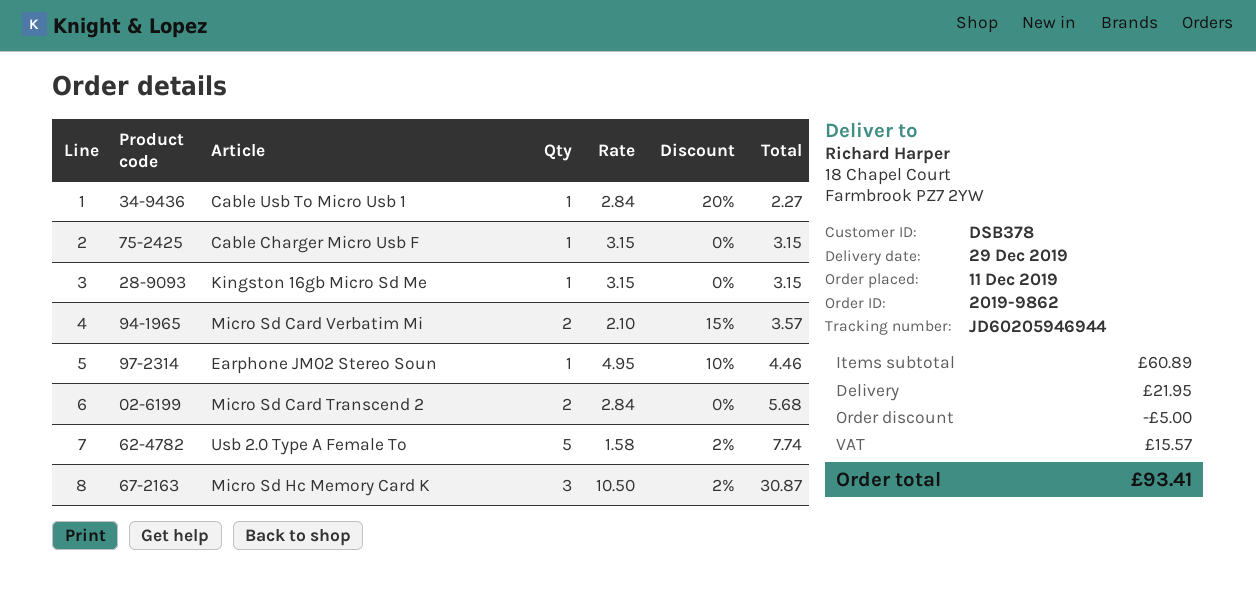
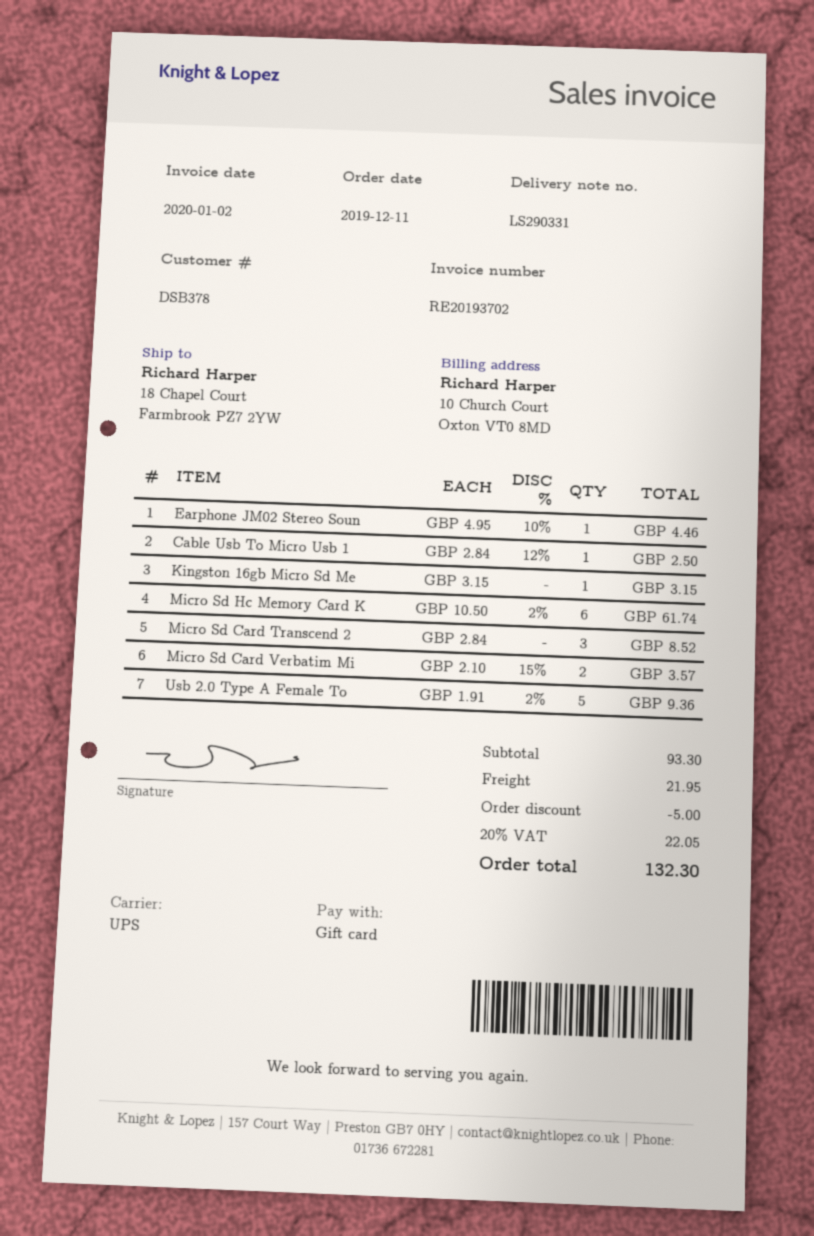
Cable Usb To Micro Usb 1: 1 x 2.84 - 20% = 2.27 -> 1 x 2.84 - 12% = 2.50
Cable Charger Micro Usb F: 1 x 3.15 = 3.15 -> none
Micro Sd Card Transcend 2: 2 x 2.84 = 5.68 -> 3 x 2.84 = 8.52
Usb 2.0 Type A Female To: 5 x 1.58 - 2% = 7.74 -> 5 x 1.91 - 2% = 9.36
Micro Sd Hc Memory Card K: 3 x 10.50 - 2% = 30.87 -> 6 x 10.50 - 2% = 61.74
subtotal: 60.89 -> 93.30
tax: 15.57 -> 22.05
total: 93.41 -> 132.30

